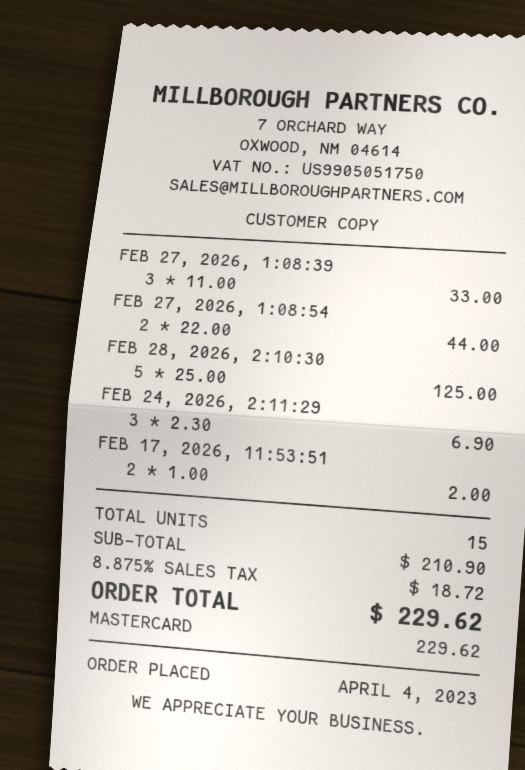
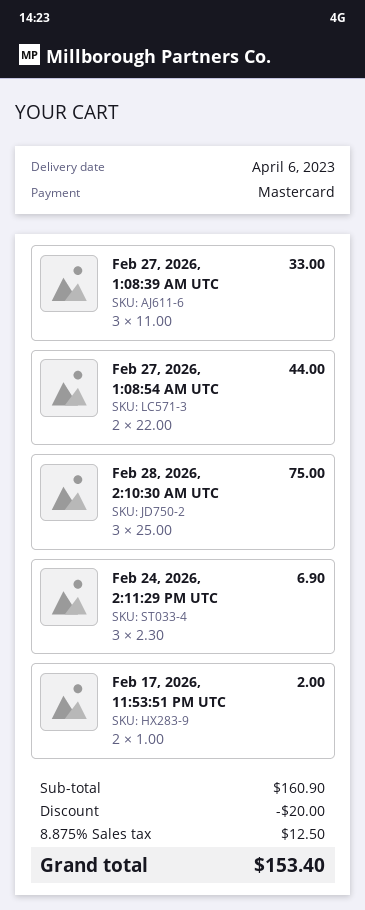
FEB 28, 2026, 2:10:30: 5 x 25.00 = 125.00 -> 3 x 25.00 = 75.00
subtotal: 210.90 -> 160.90
discount: none -> 20.00
tax: 8.875% = 18.72 -> 8.875% = 12.50
total: 229.62 -> 153.40

